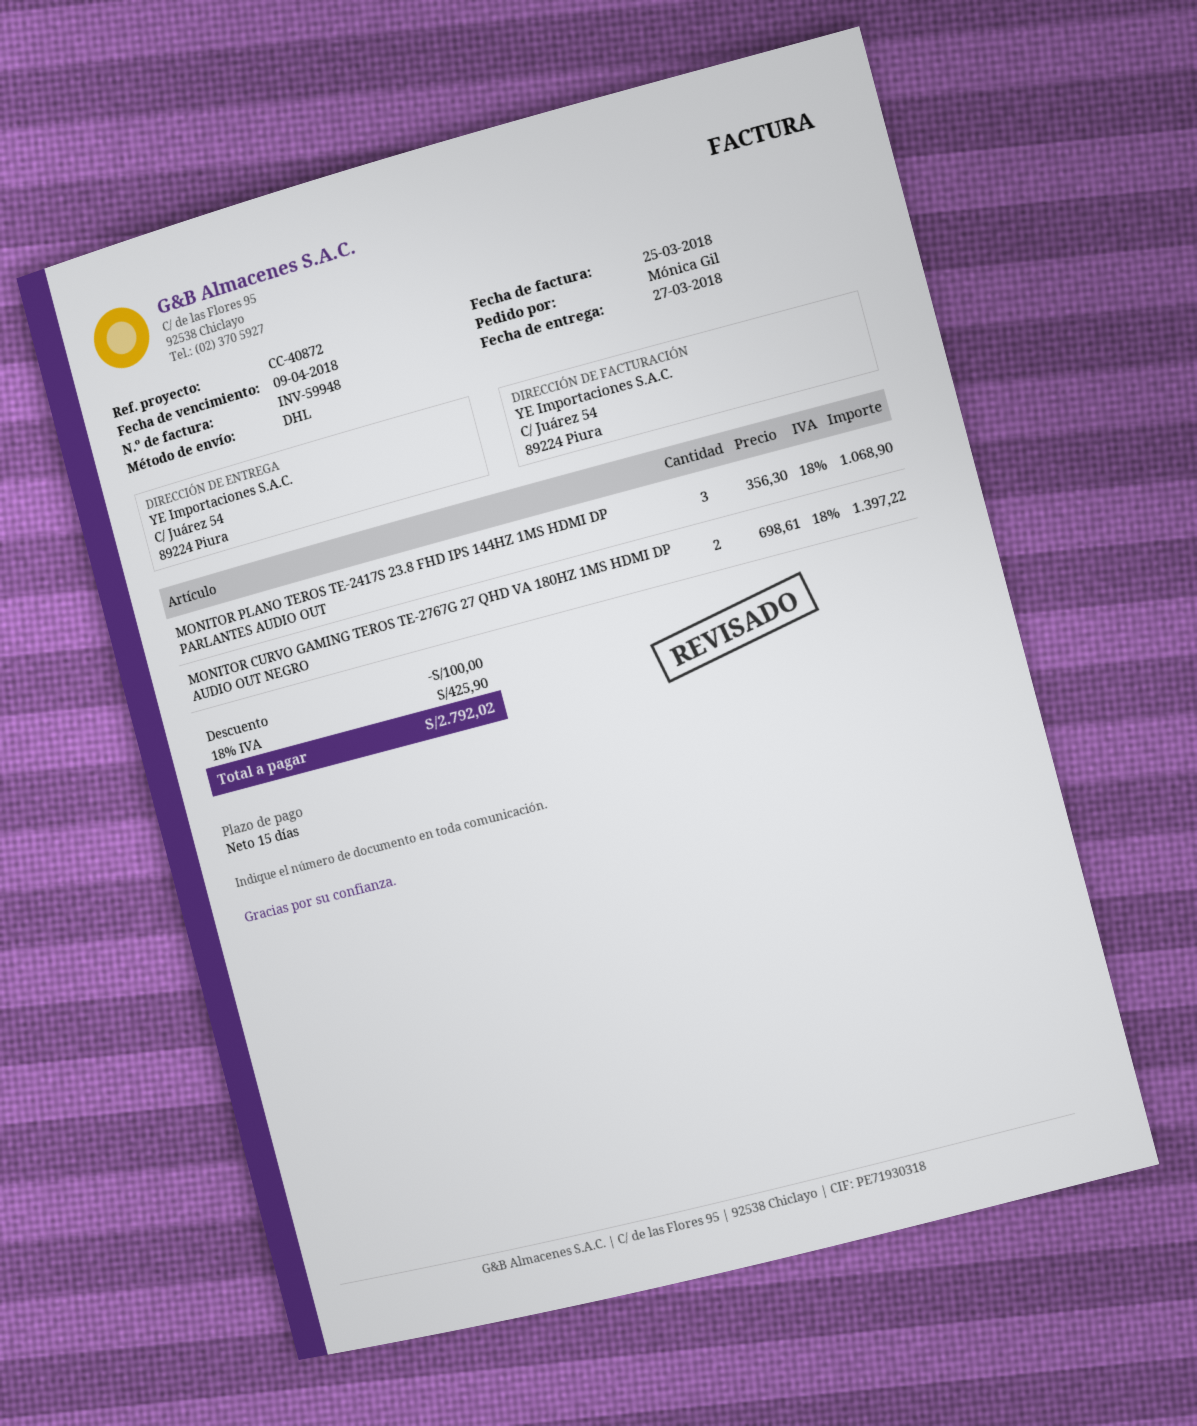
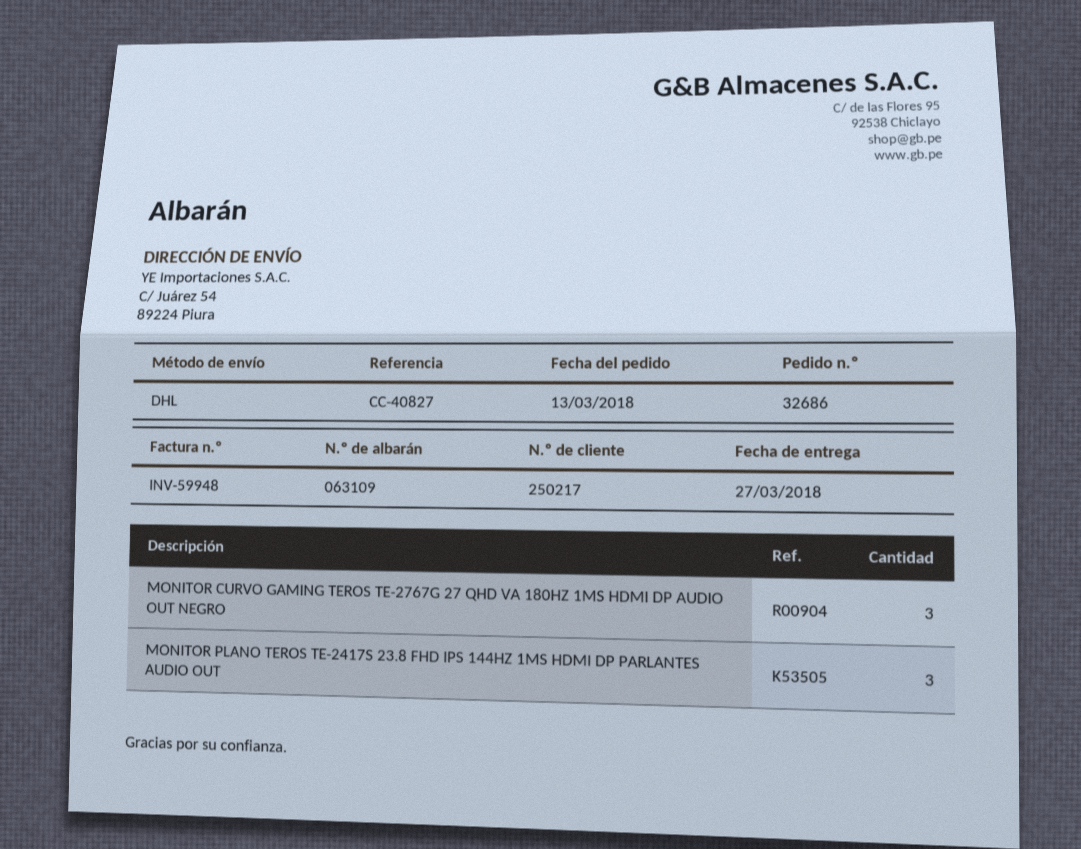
reference: CC-40872 -> CC-40827
MONITOR CURVO GAMING TEROS TE-2767G 27 QHD VA 180HZ 1MS HDMI DP AUDIO OUT NEGRO: 2 -> 3

